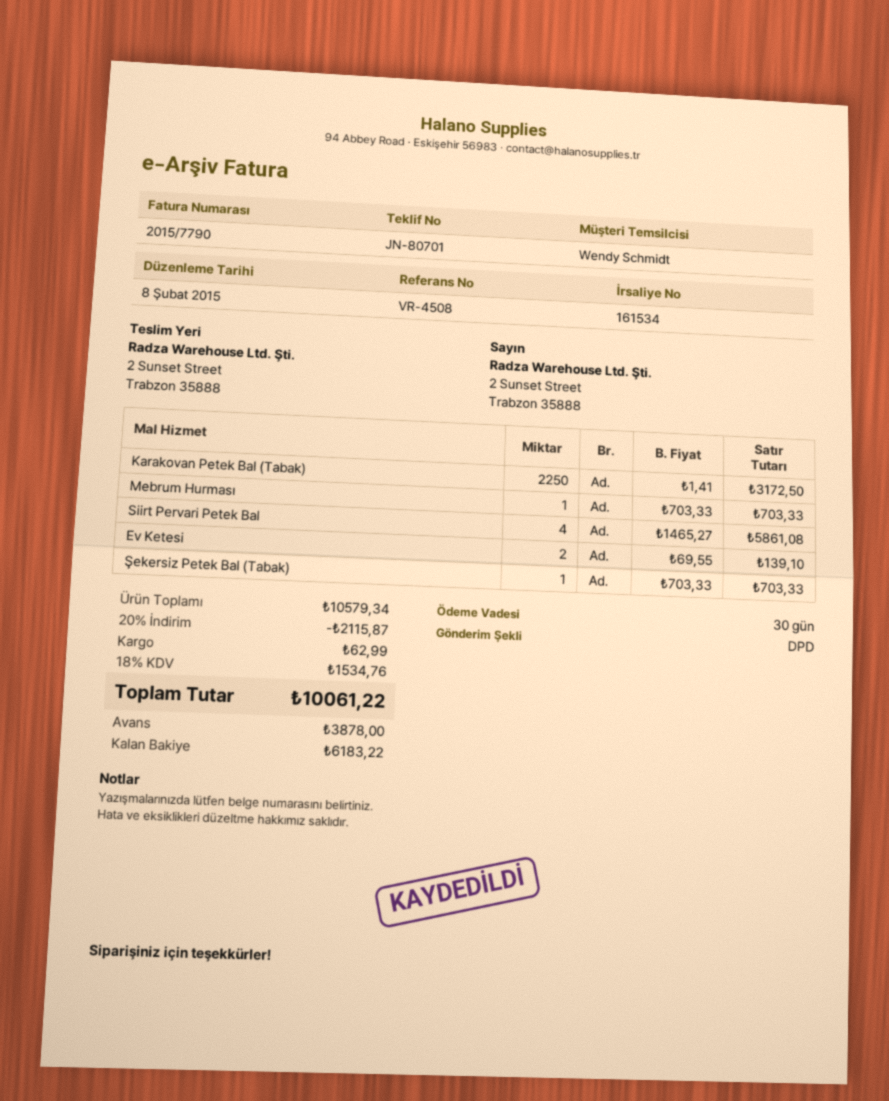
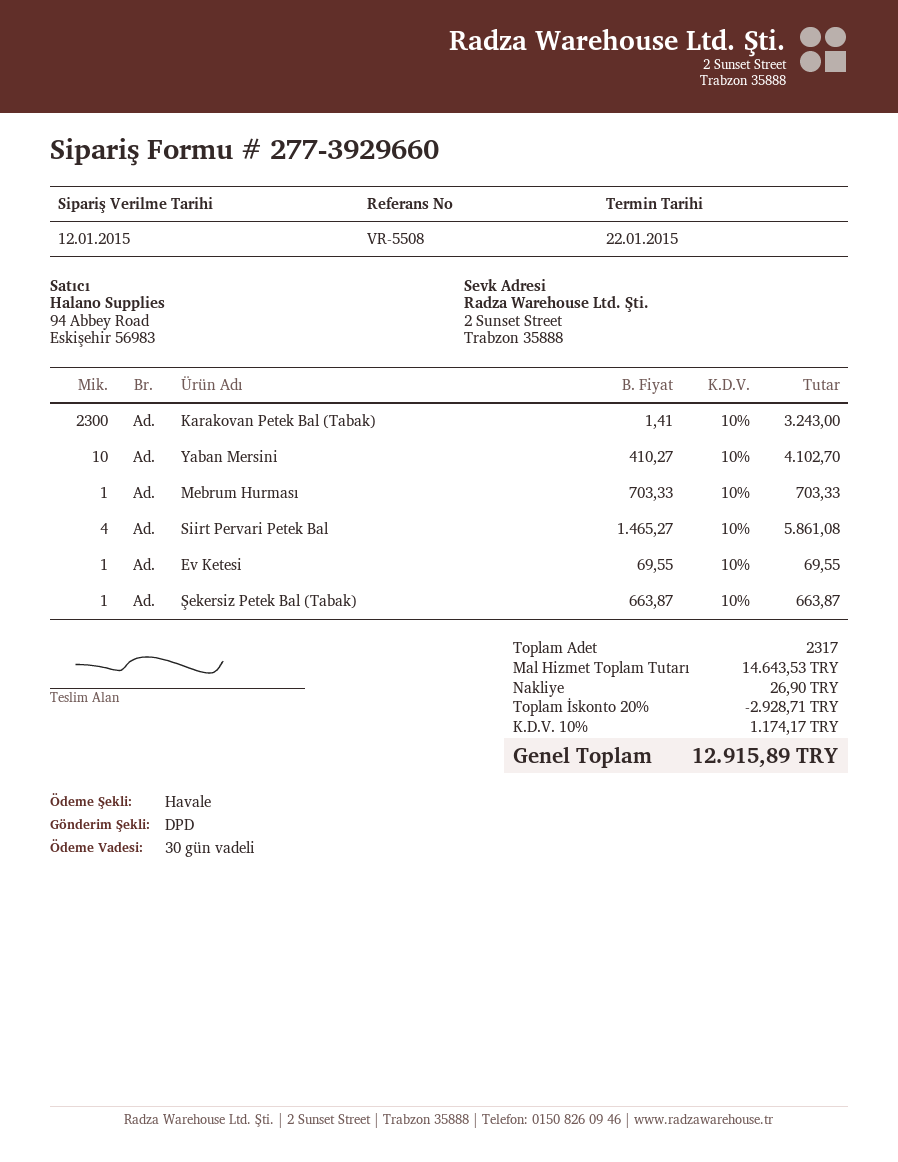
reference: VR-4508 -> VR-5508
Karakovan Petek Bal (Tabak): 2250 x 1.41 = 3172.50 -> 2300 x 1.41 = 3243.00
Ev Ketesi: 2 x 69.55 = 139.10 -> 1 x 69.55 = 69.55
Şekersiz Petek Bal (Tabak): 1 x 703.33 = 703.33 -> 1 x 663.87 = 663.87
Yaban Mersini: none -> 10 x 410.27 = 4102.70
subtotal: 10579.34 -> 14643.53
discount: 20% = 2115.87 -> 20% = 2928.71
shipping: 62.99 -> 26.90
tax: 18% = 1534.76 -> 10% = 1174.17
total: 10061.22 -> 12915.89

